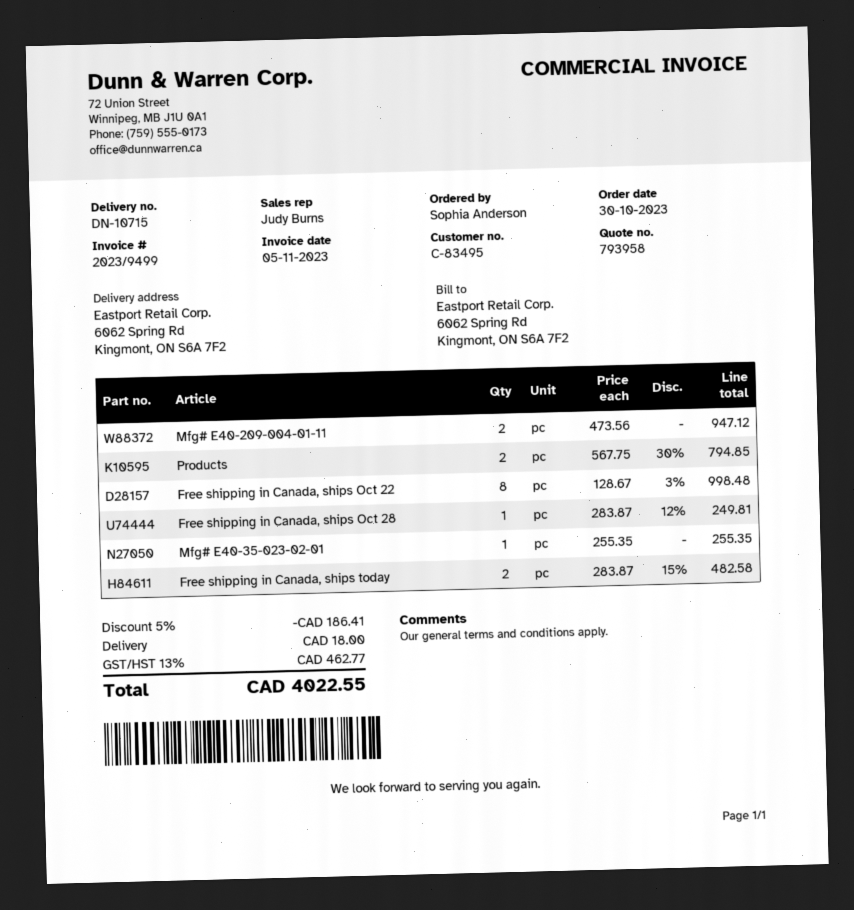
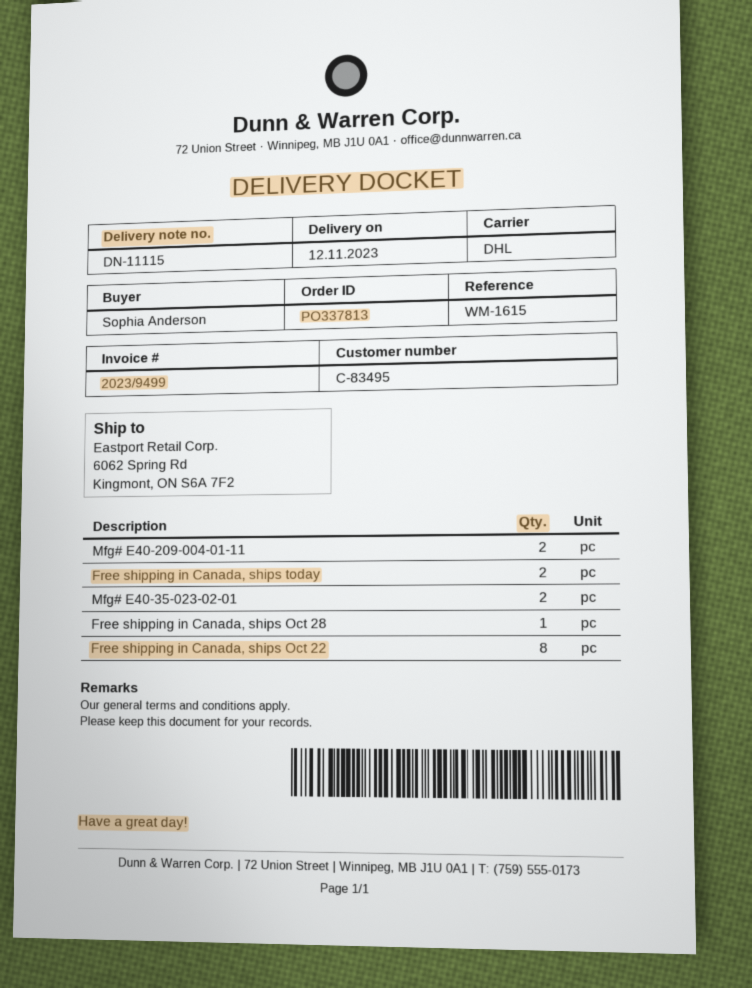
delivery note number: DN-10715 -> DN-11115
Products: 2 -> none
Mfg# E40-35-023-02-01: 1 -> 2

